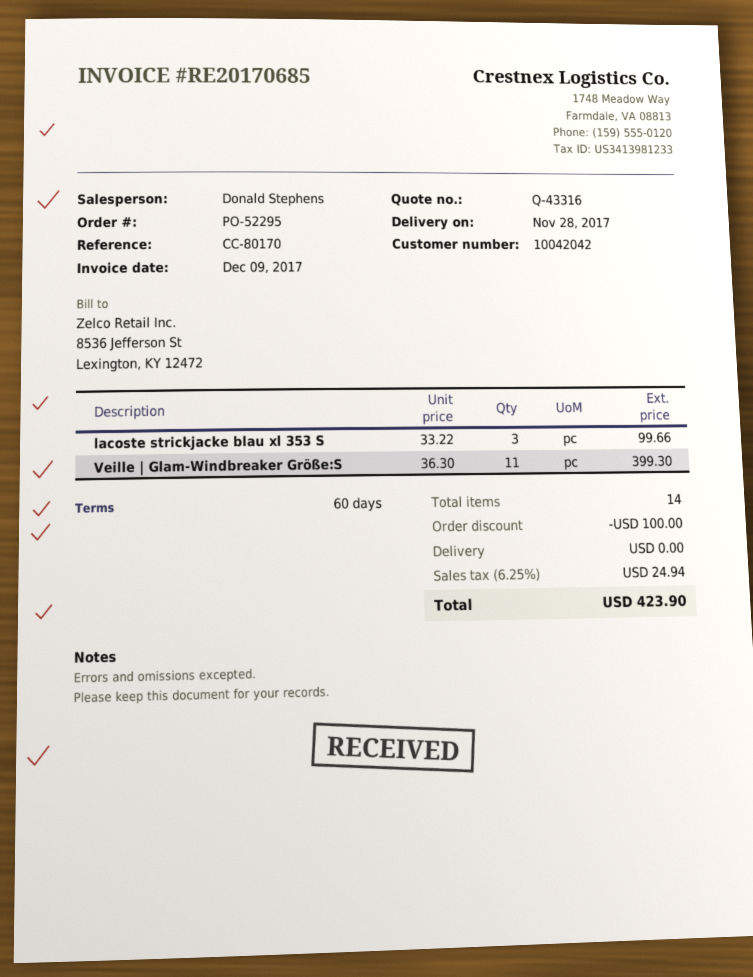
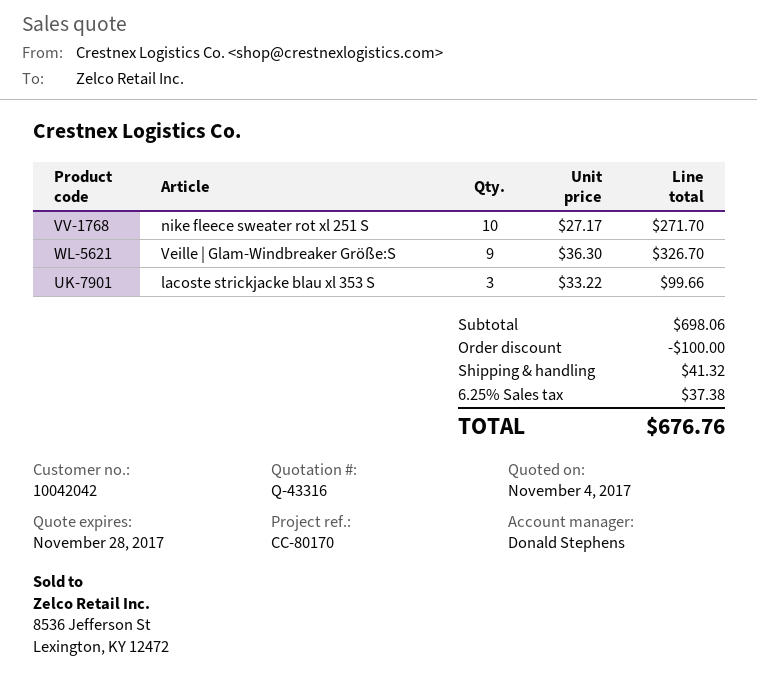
Veille | Glam-Windbreaker Größe:S: 11 x 36.30 = 399.30 -> 9 x 36.30 = 326.70
nike fleece sweater rot xl 251 S: none -> 10 x 27.17 = 271.70
shipping: 0.00 -> 41.32
tax: 6.25% = 24.94 -> 6.25% = 37.38
total: 423.90 -> 676.76

